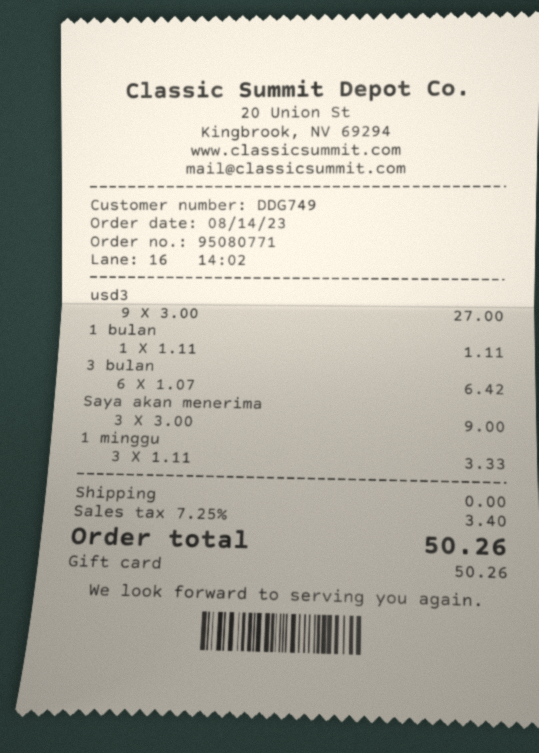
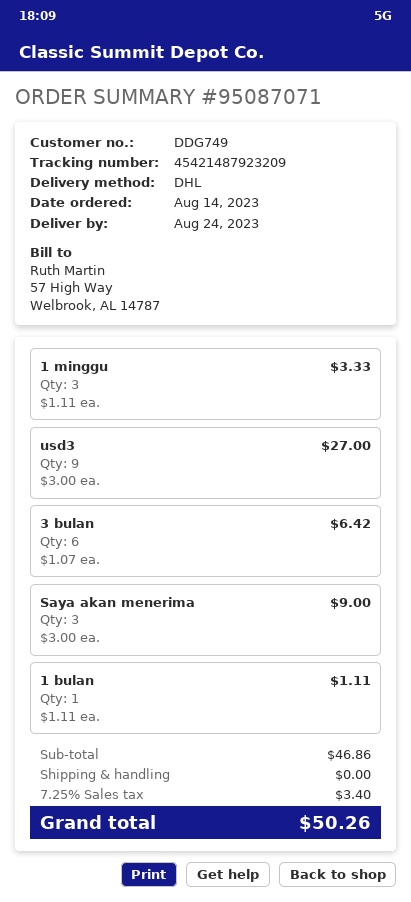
order number: 95080771 -> 95087071

